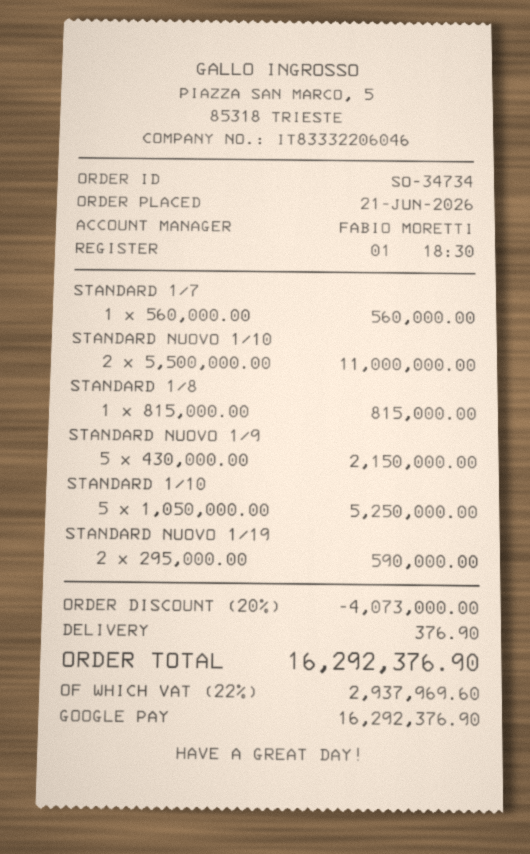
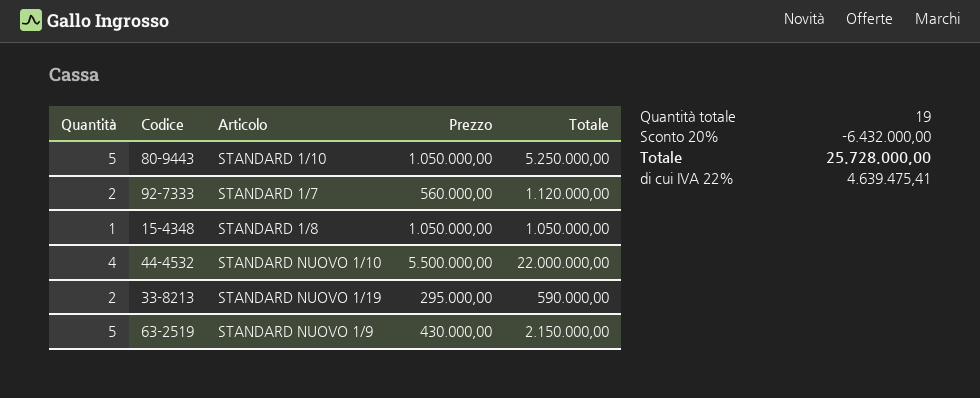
STANDARD 1/7: 1 x 560000.00 = 560000.00 -> 2 x 560000.00 = 1120000.00
STANDARD NUOVO 1/10: 2 x 5500000.00 = 11000000.00 -> 4 x 5500000.00 = 22000000.00
STANDARD 1/8: 1 x 815000.00 = 815000.00 -> 1 x 1050000.00 = 1050000.00
discount: 20% = 4073000.00 -> 20% = 6432000.00
shipping: 376.90 -> none
tax: 22% = 2937969.60 -> 22% = 4639475.41
total: 16292376.90 -> 25728000.00

